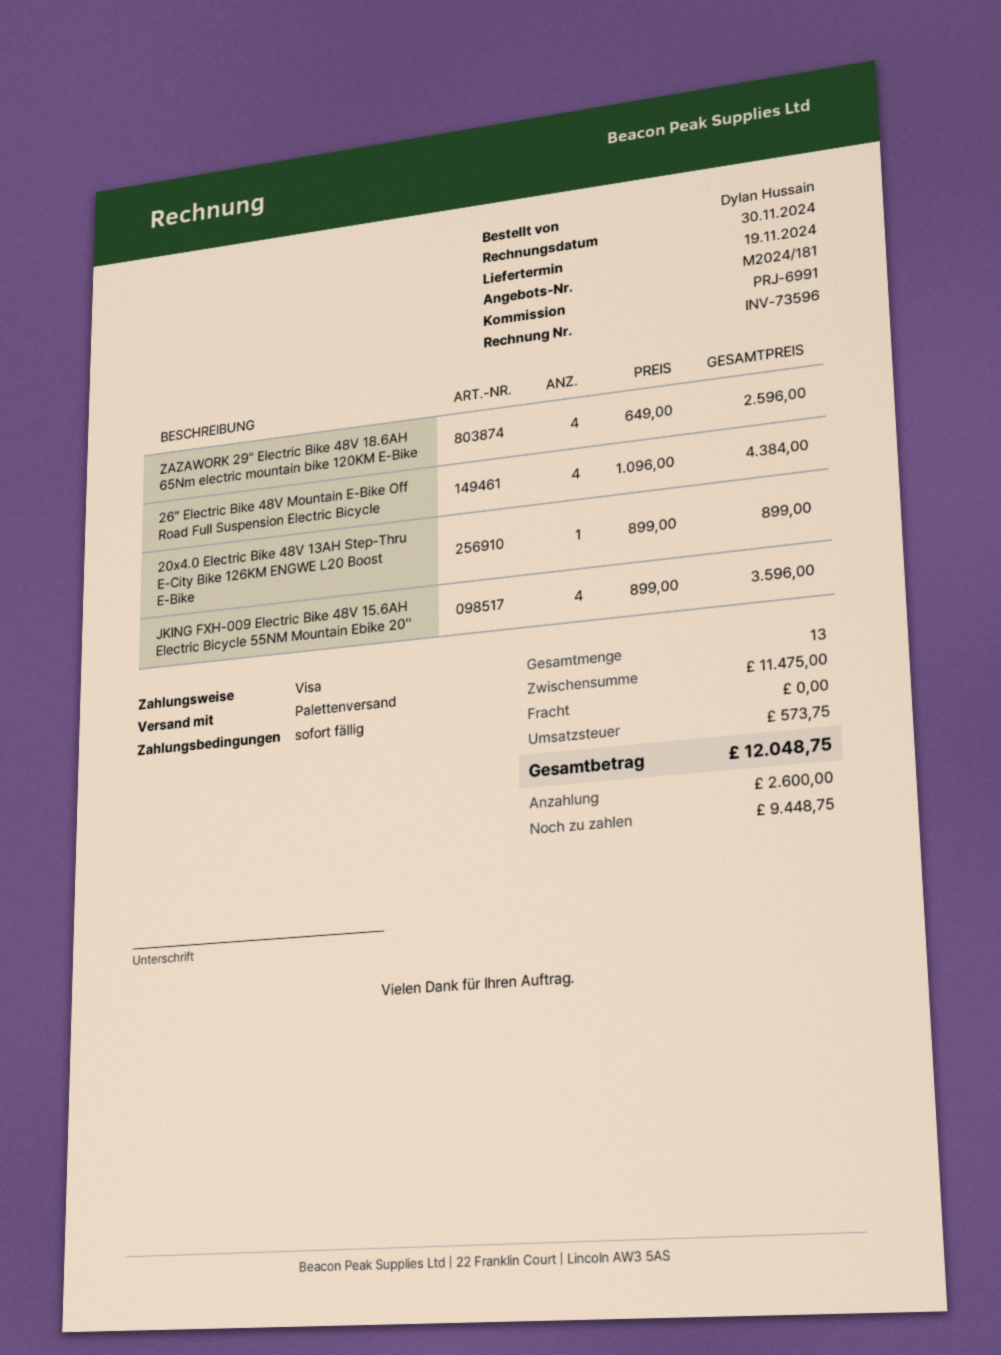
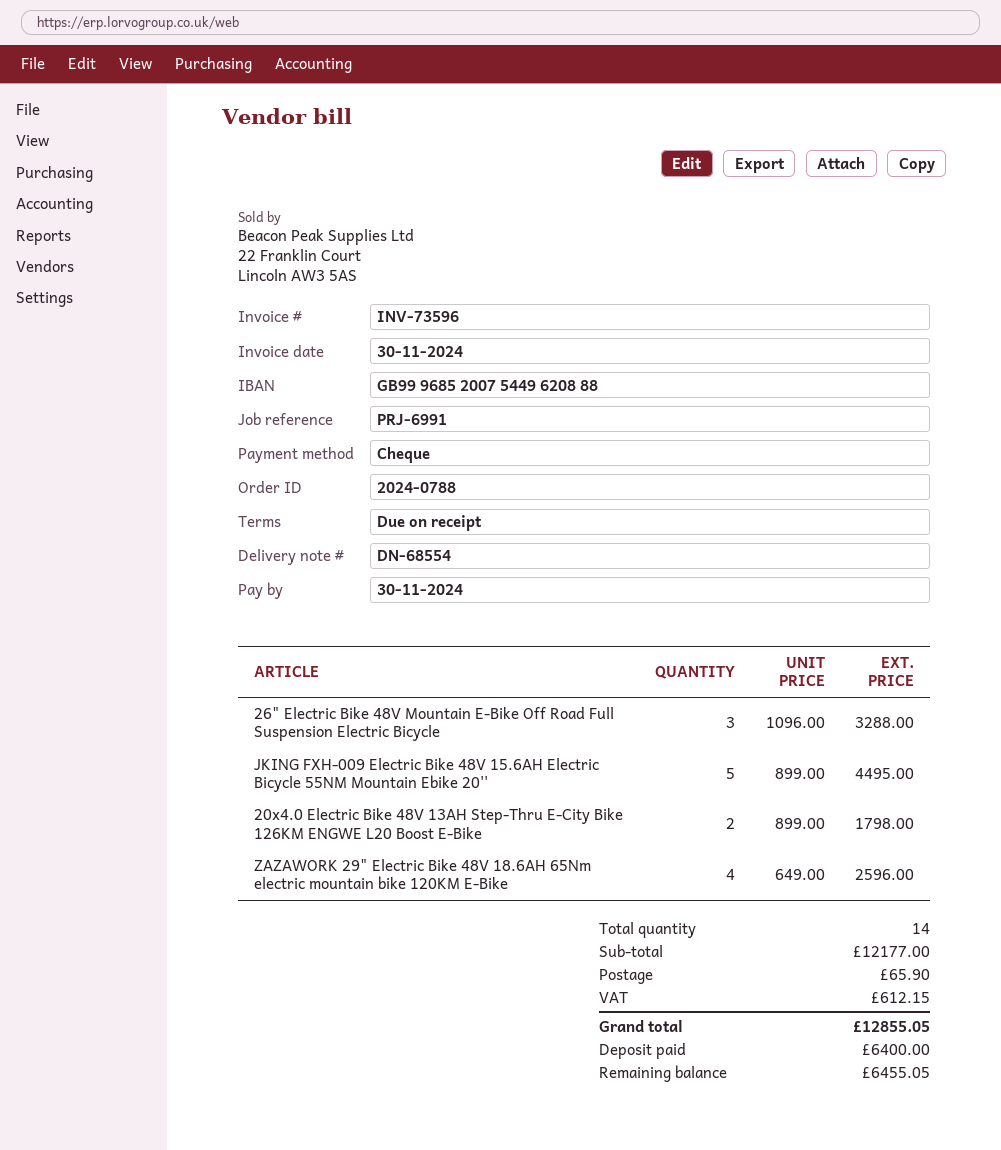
payment method: Visa -> cheque
26" Electric Bike 48V Mountain E-Bike Off Road Full Suspension Electric Bicycle: 4 x 1096.00 = 4384.00 -> 3 x 1096.00 = 3288.00
20x4.0 Electric Bike 48V 13AH Step-Thru E-City Bike 126KM ENGWE L20 Boost E-Bike: 1 x 899.00 = 899.00 -> 2 x 899.00 = 1798.00
JKING FXH-009 Electric Bike 48V 15.6AH Electric Bicycle 55NM Mountain Ebike 20'': 4 x 899.00 = 3596.00 -> 5 x 899.00 = 4495.00
total quantity: 13 -> 14
subtotal: 11475.00 -> 12177.00
shipping: 0.00 -> 65.90
tax: 573.75 -> 612.15
total: 12048.75 -> 12855.05
deposit: 2600.00 -> 6400.00
balance: 9448.75 -> 6455.05

